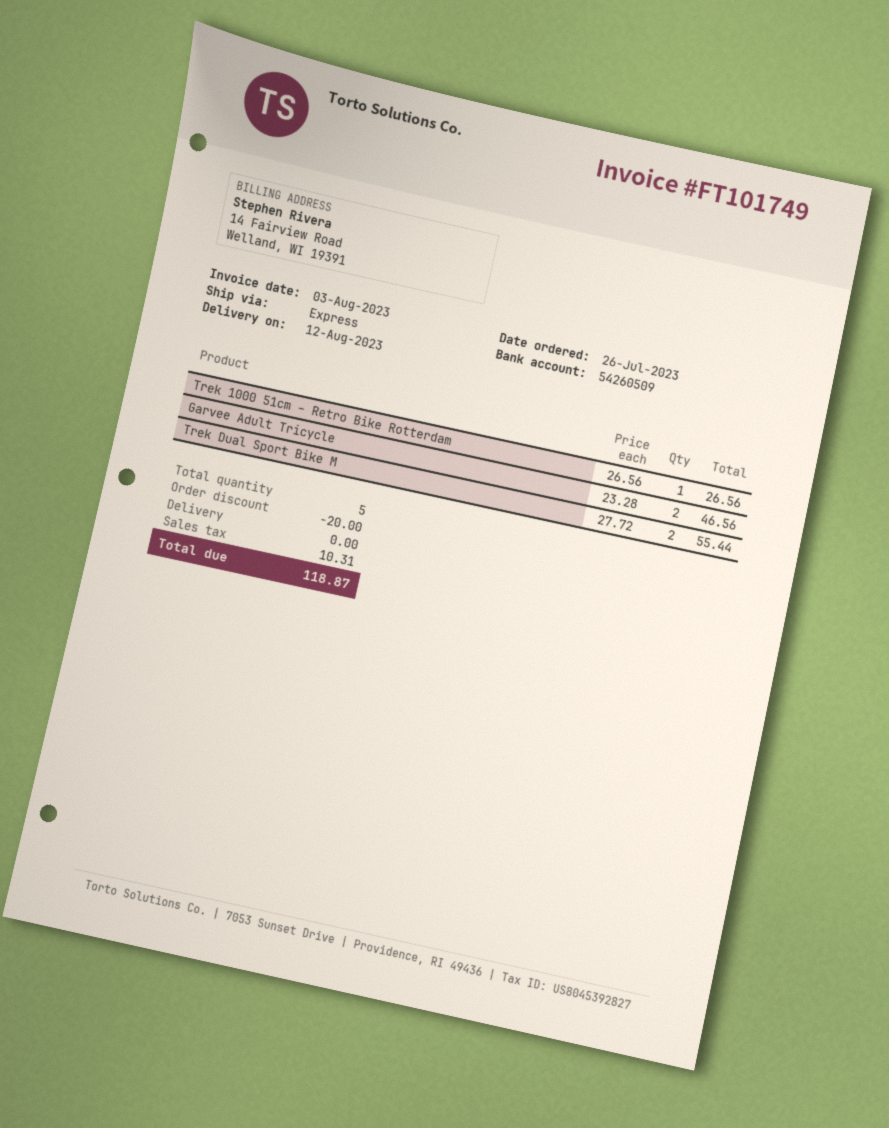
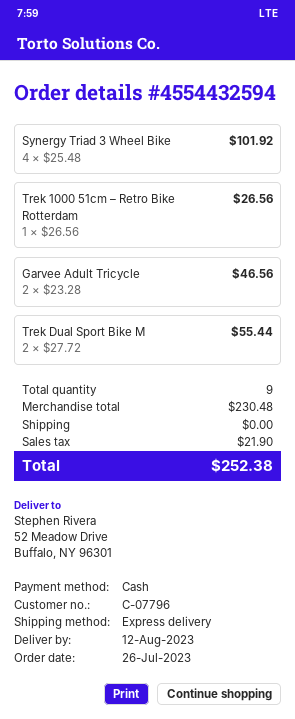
Synergy Triad 3 Wheel Bike: none -> 4 x 25.48 = 101.92
total quantity: 5 -> 9
discount: 20.00 -> none
tax: 10.31 -> 21.90
total: 118.87 -> 252.38

